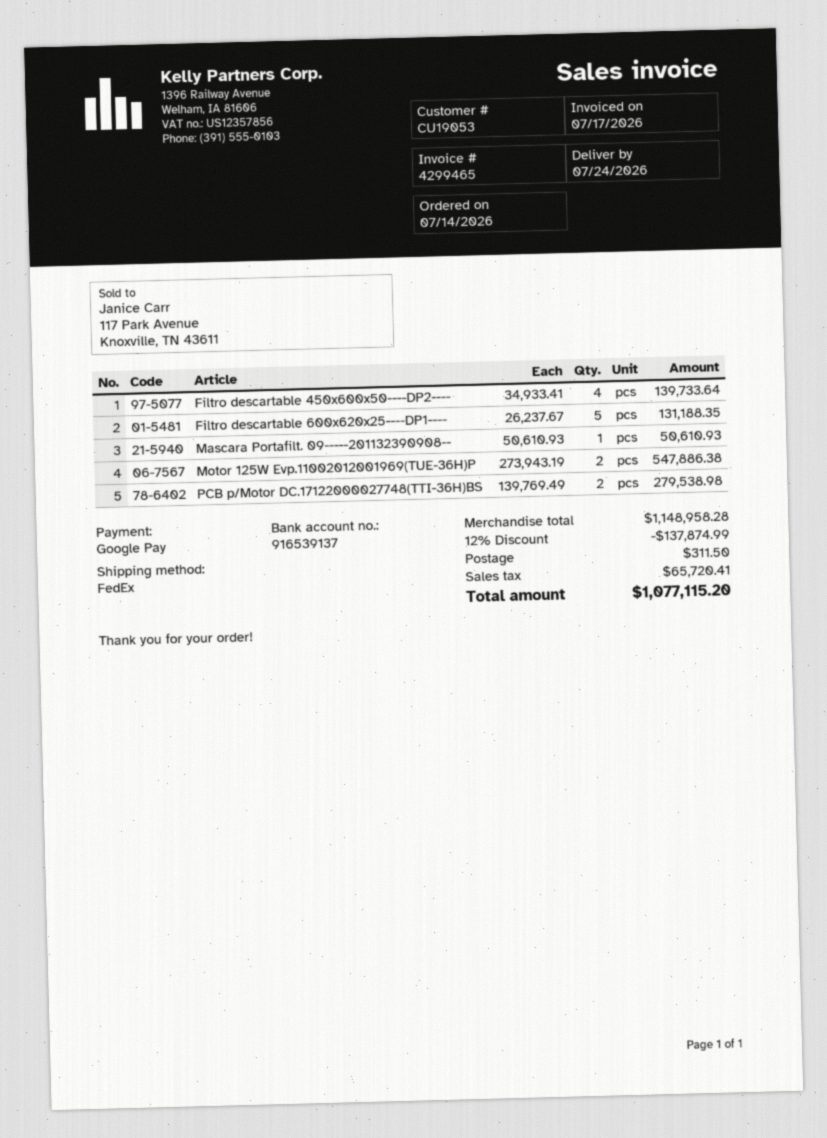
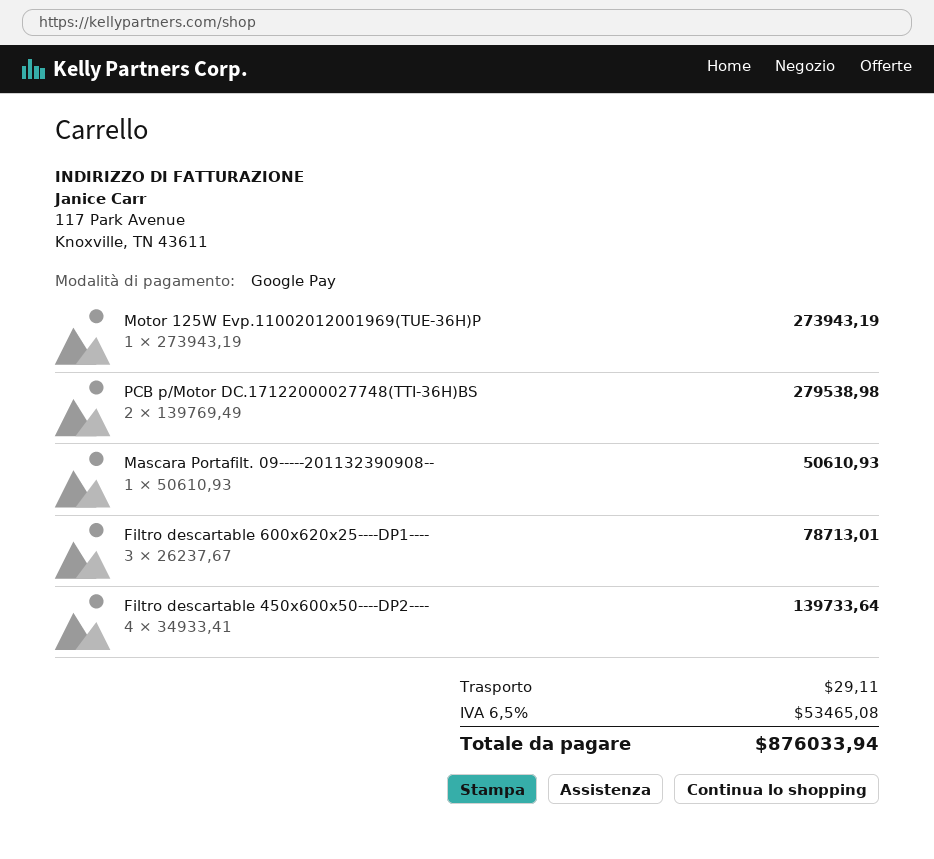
Filtro descartable 600x620x25----DP1----: 5 x 26237.67 = 131188.35 -> 3 x 26237.67 = 78713.01
Motor 125W Evp.11002012001969(TUE-36H)P: 2 x 273943.19 = 547886.38 -> 1 x 273943.19 = 273943.19
discount: 12% = 137874.99 -> none
shipping: 311.50 -> 29.11
tax: 65720.41 -> 53465.08
total: 1077115.20 -> 876033.94

